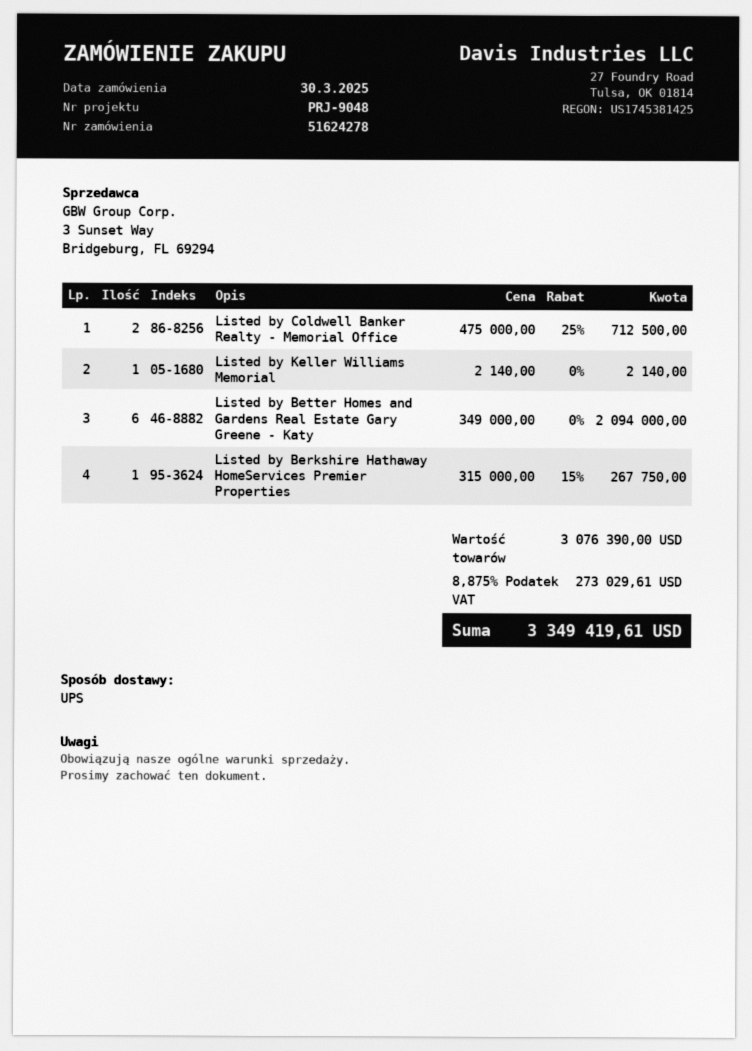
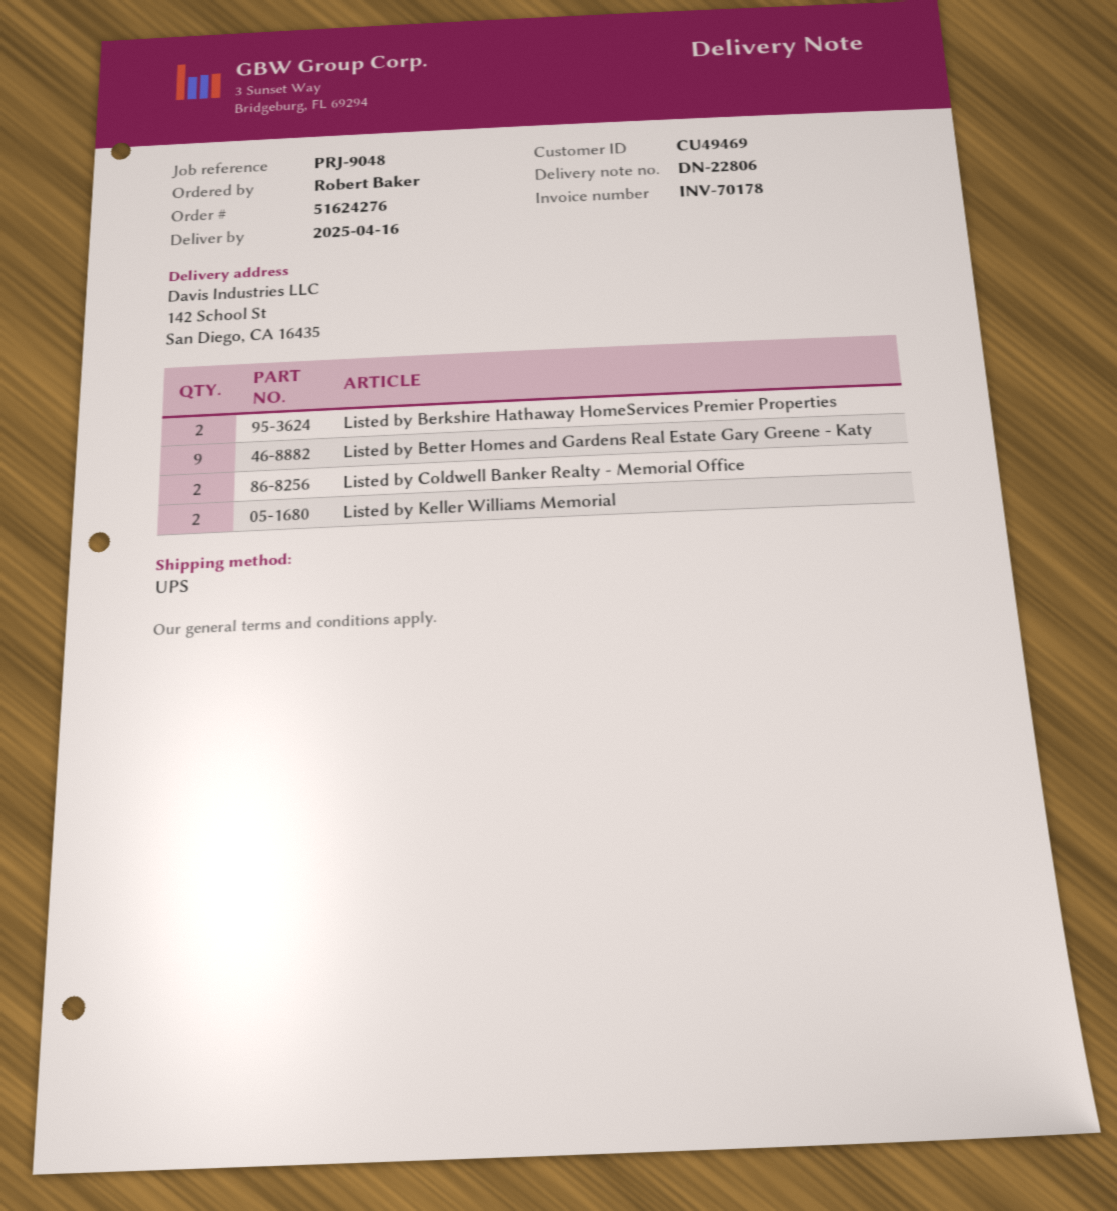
order number: 51624278 -> 51624276
Listed by Keller Williams Memorial: 1 -> 2
Listed by Better Homes and Gardens Real Estate Gary Greene - Katy: 6 -> 9
Listed by Berkshire Hathaway HomeServices Premier Properties: 1 -> 2

